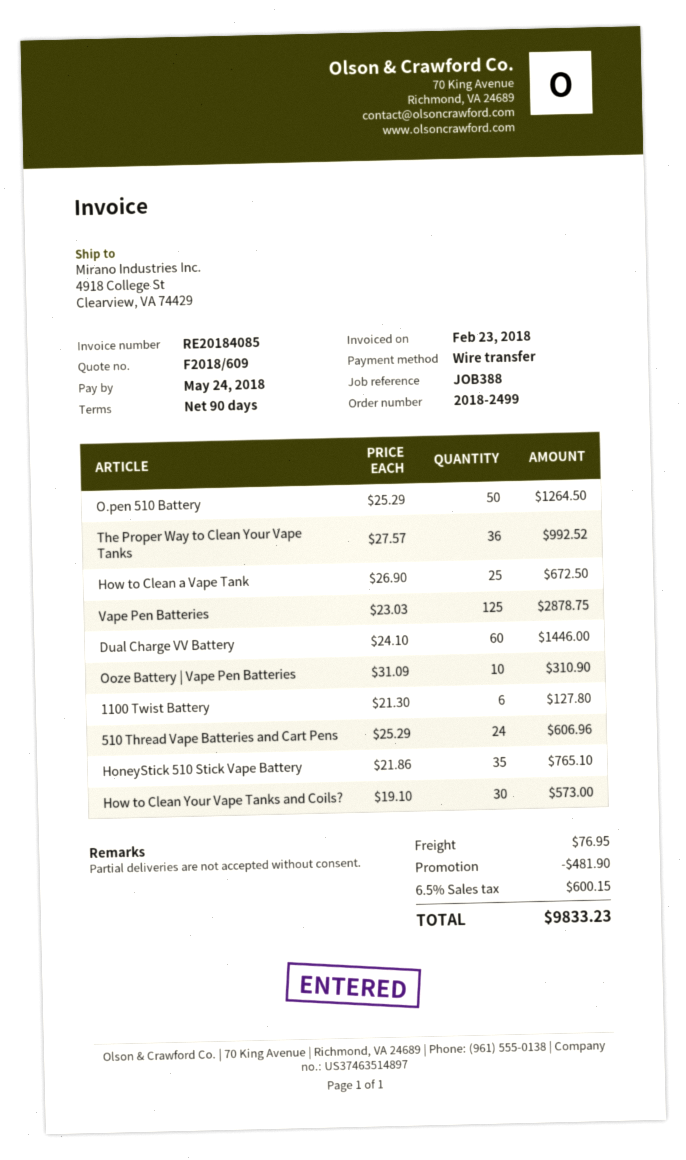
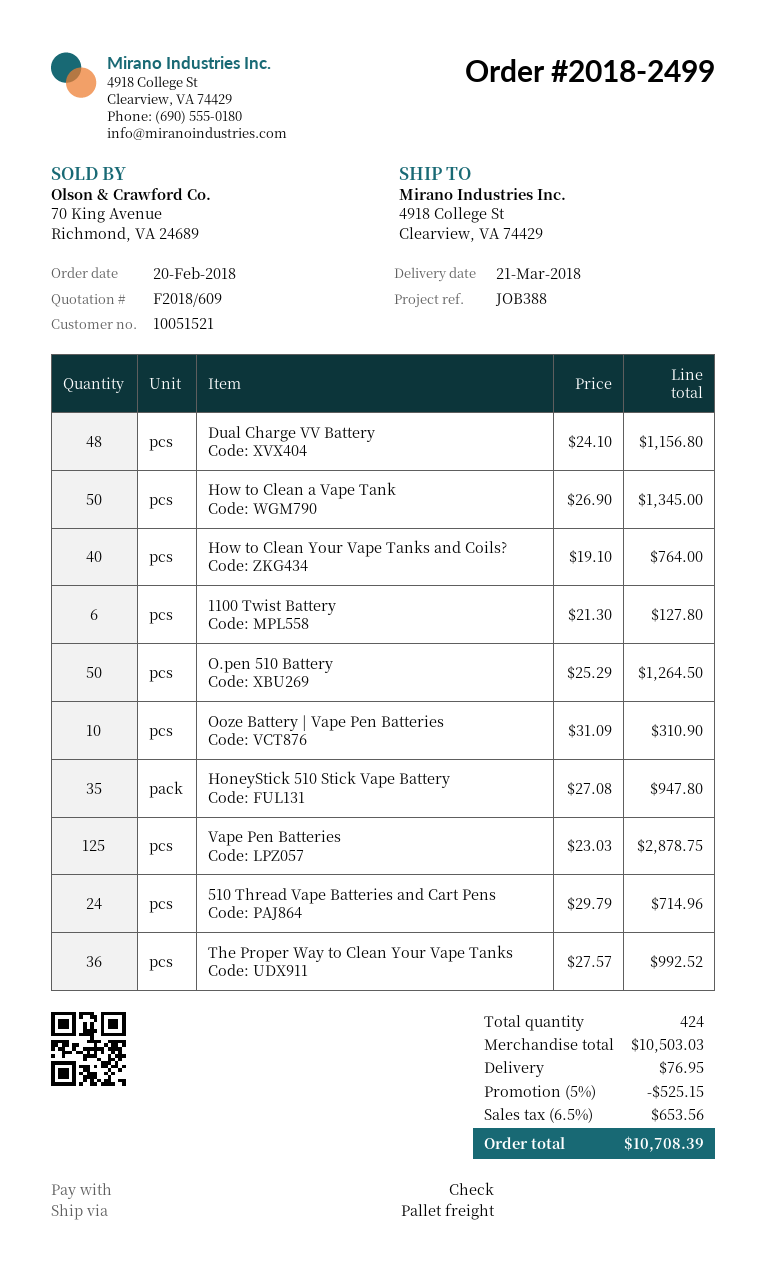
payment method: bank transfer -> cheque
How to Clean a Vape Tank: 25 x 26.90 = 672.50 -> 50 x 26.90 = 1345.00
Dual Charge VV Battery: 60 x 24.10 = 1446.00 -> 48 x 24.10 = 1156.80
510 Thread Vape Batteries and Cart Pens: 24 x 25.29 = 606.96 -> 24 x 29.79 = 714.96
HoneyStick 510 Stick Vape Battery: 35 x 21.86 = 765.10 -> 35 x 27.08 = 947.80
How to Clean Your Vape Tanks and Coils?: 30 x 19.10 = 573.00 -> 40 x 19.10 = 764.00
discount: 481.90 -> 525.15
tax: 6.5% = 600.15 -> 6.5% = 653.56
total: 9833.23 -> 10708.39

